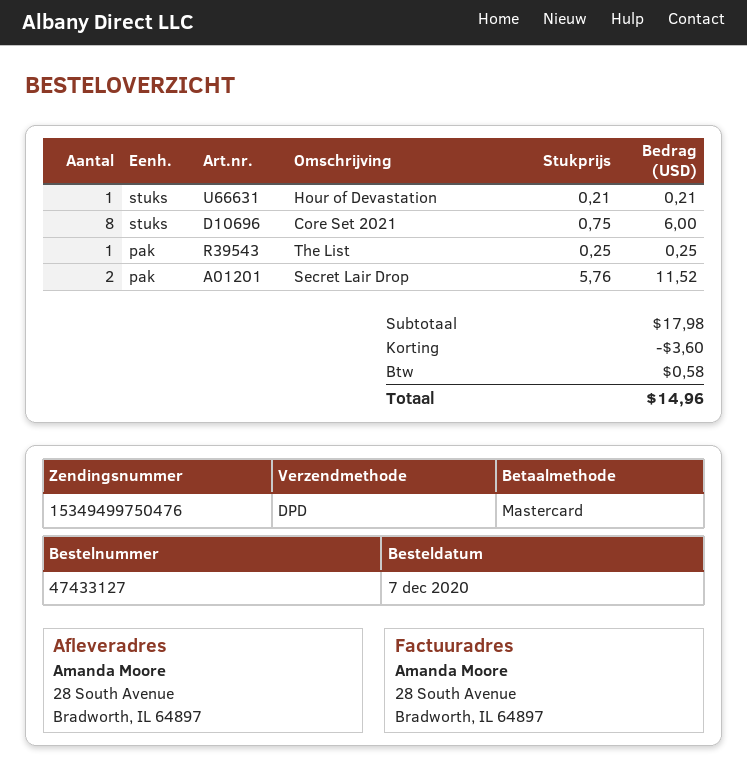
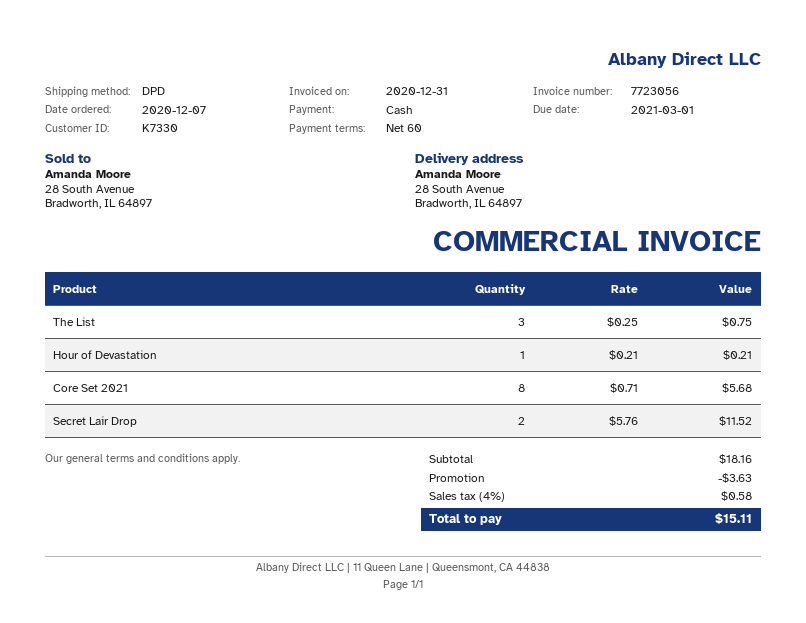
payment method: Mastercard -> cash
Core Set 2021: 8 x 0.75 = 6.00 -> 8 x 0.71 = 5.68
The List: 1 x 0.25 = 0.25 -> 3 x 0.25 = 0.75
subtotal: 17.98 -> 18.16
discount: 3.60 -> 3.63
total: 14.96 -> 15.11

